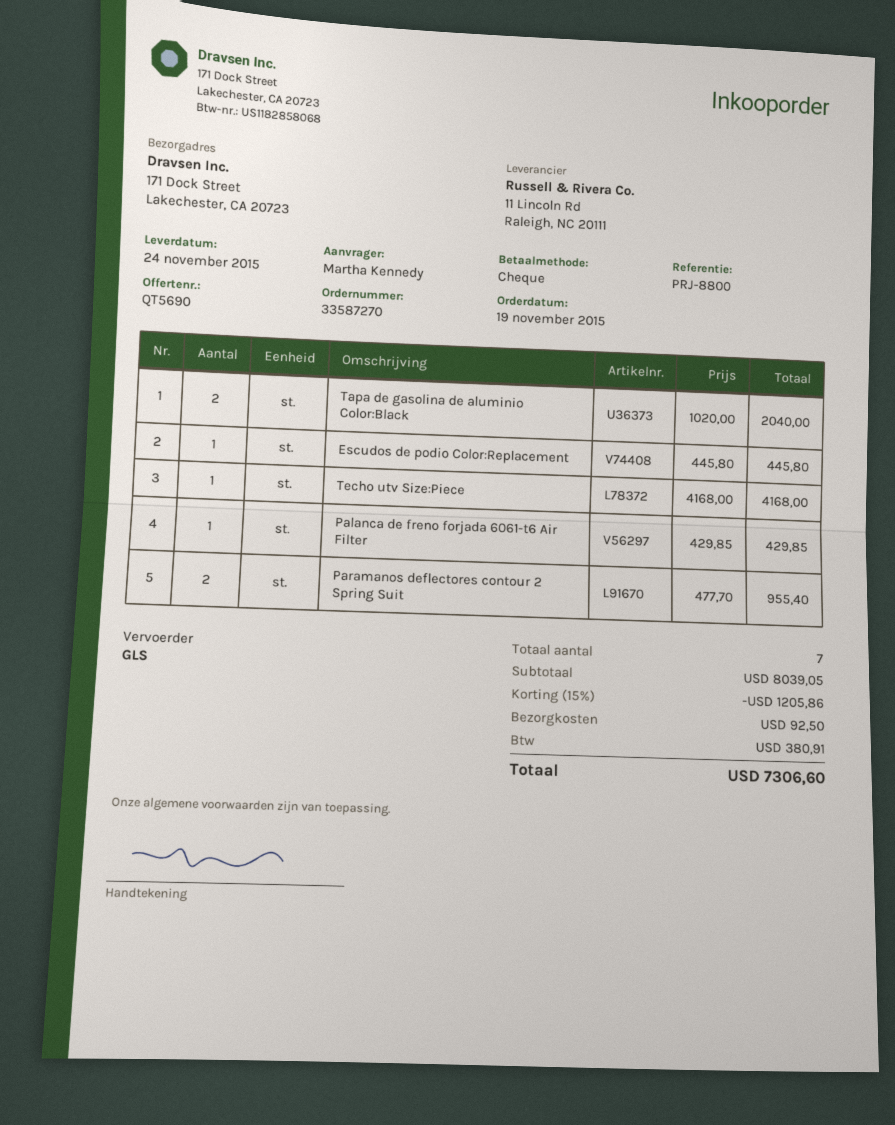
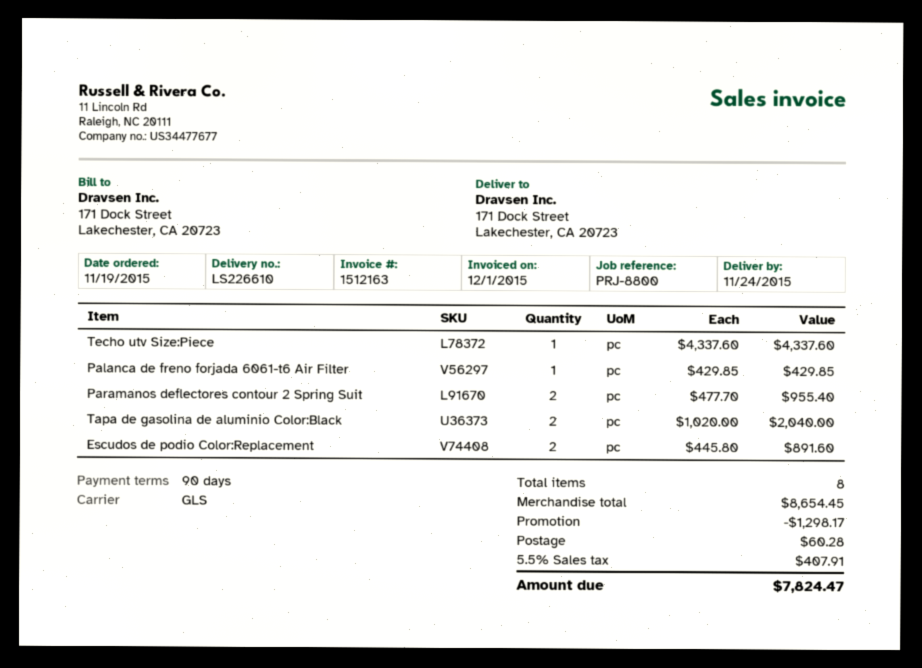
Escudos de podio Color:Replacement: 1 x 445.80 = 445.80 -> 2 x 445.80 = 891.60
Techo utv Size:Piece: 1 x 4168.00 = 4168.00 -> 1 x 4337.60 = 4337.60
total quantity: 7 -> 8
subtotal: 8039.05 -> 8654.45
discount: 1205.86 -> 1298.17
shipping: 92.50 -> 60.28
tax: 380.91 -> 407.91
total: 7306.60 -> 7824.47

